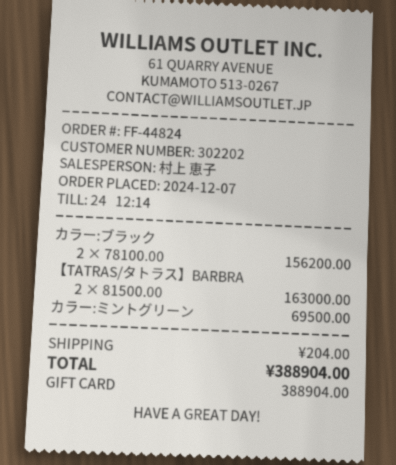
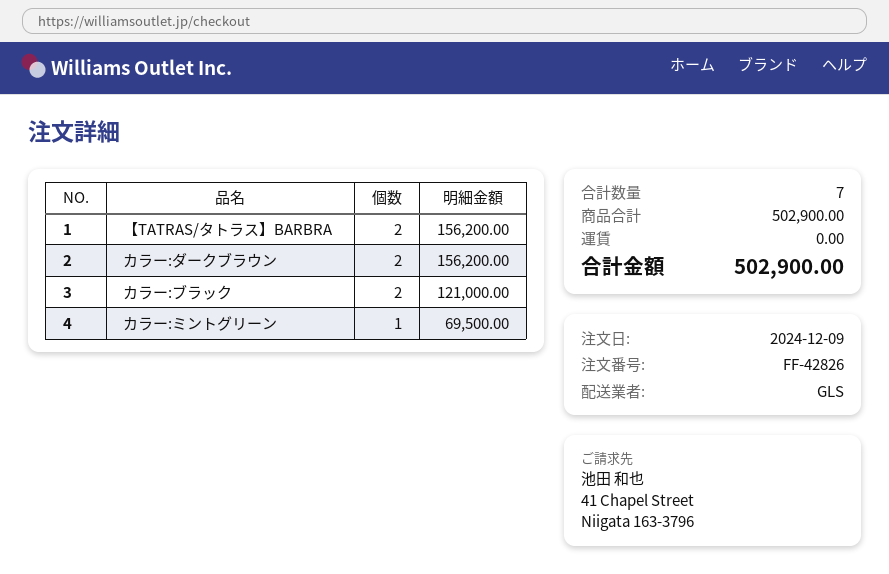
order number: FF-44824 -> FF-42826
order date: 2024-12-07 -> 2024-12-09
カラー:ブラック: 2 for 156200.00 -> 2 for 121000.00
【TATRAS/タトラス】BARBRA: 2 for 163000.00 -> 2 for 156200.00
カラー:ダークブラウン: none -> 2 for 156200.00
shipping: 204.00 -> 0.00
total: 388904.00 -> 502900.00

